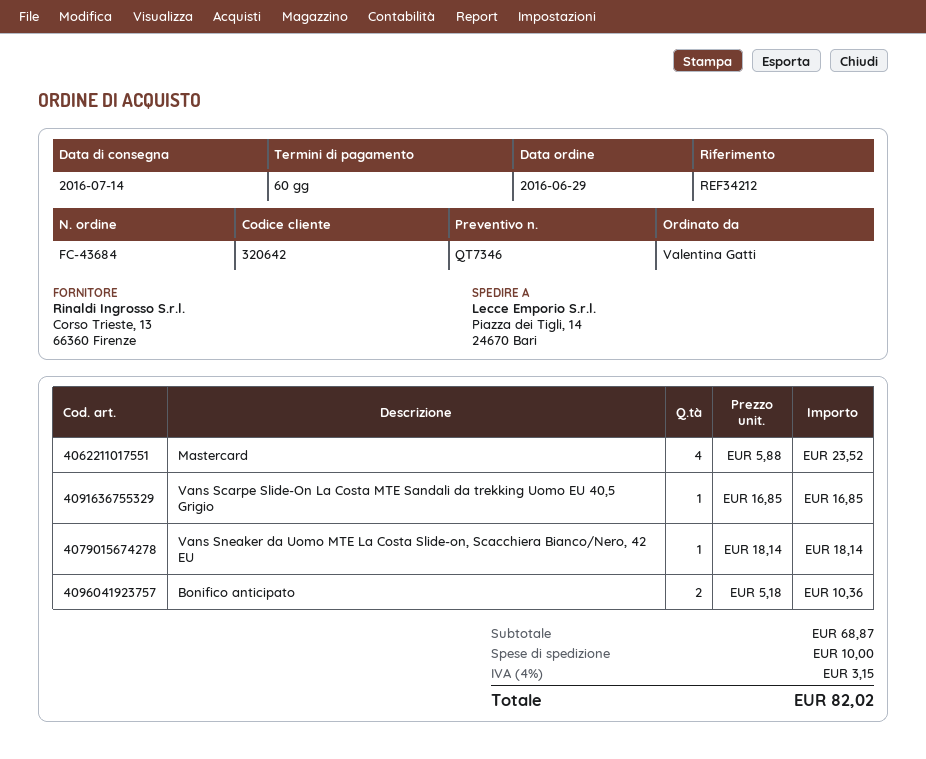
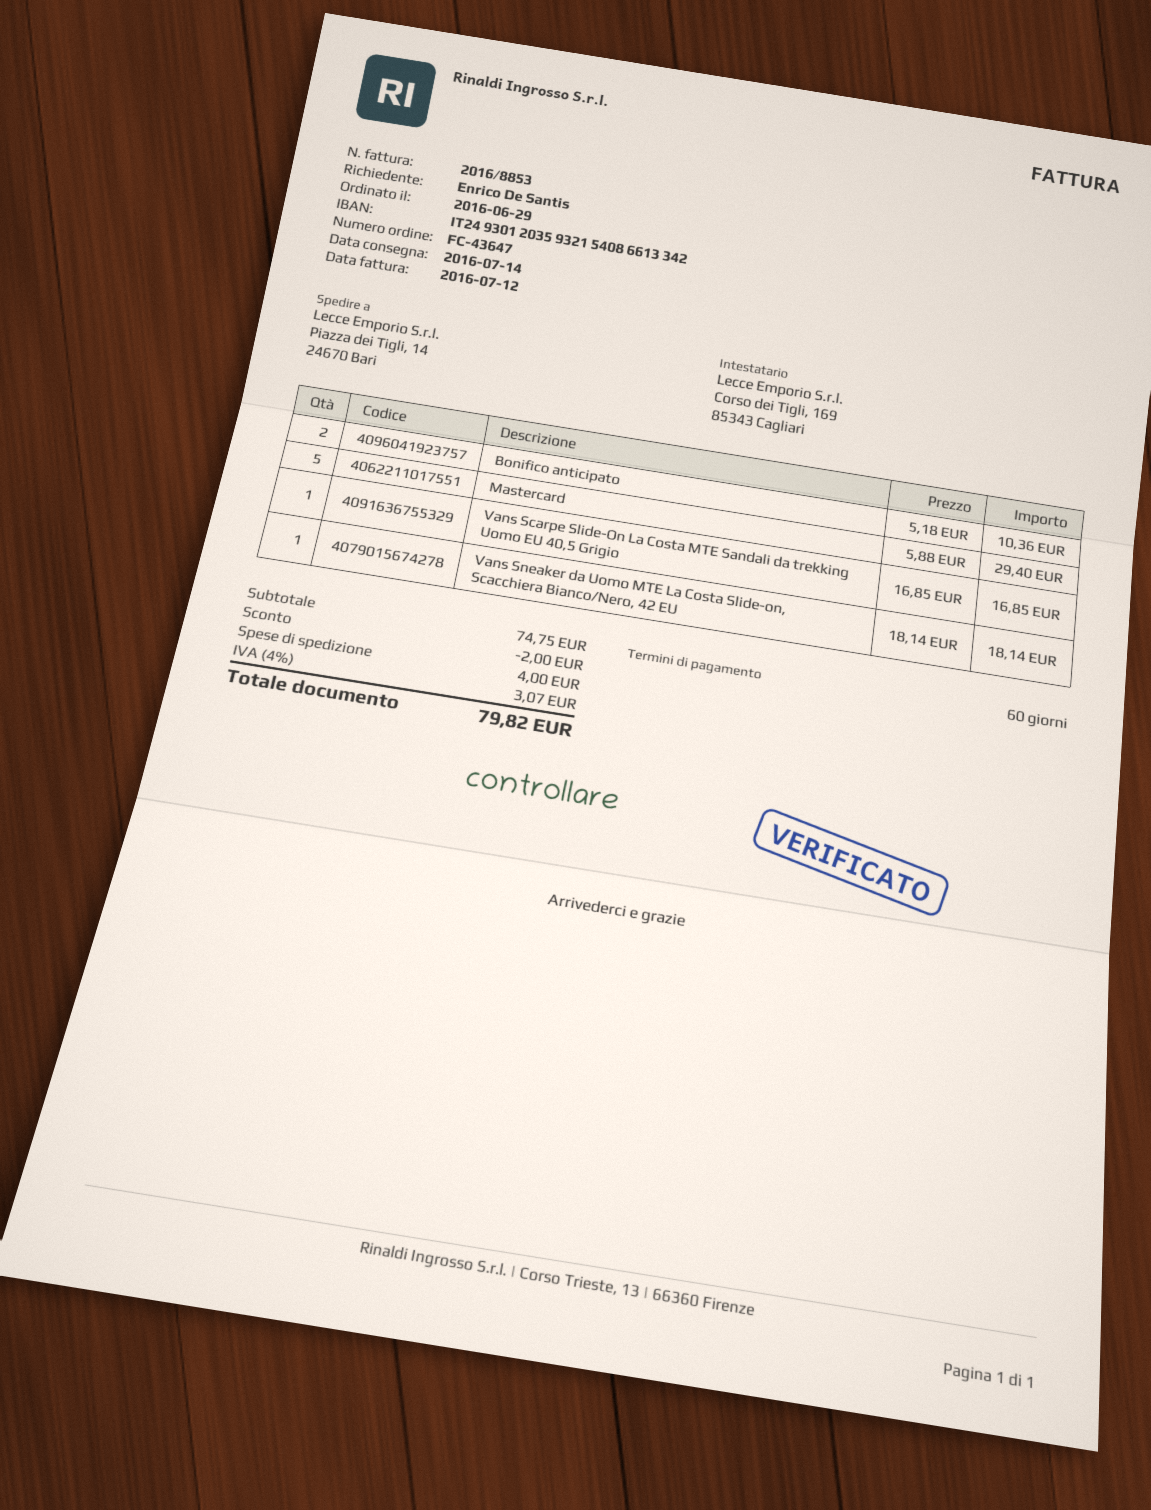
order number: FC-43684 -> FC-43647
ordered by: Valentina Gatti -> Enrico De Santis
Mastercard: 4 x 5.88 = 23.52 -> 5 x 5.88 = 29.40
subtotal: 68.87 -> 74.75
discount: none -> 2.00
shipping: 10.00 -> 4.00
tax: 4% = 3.15 -> 4% = 3.07
total: 82.02 -> 79.82

